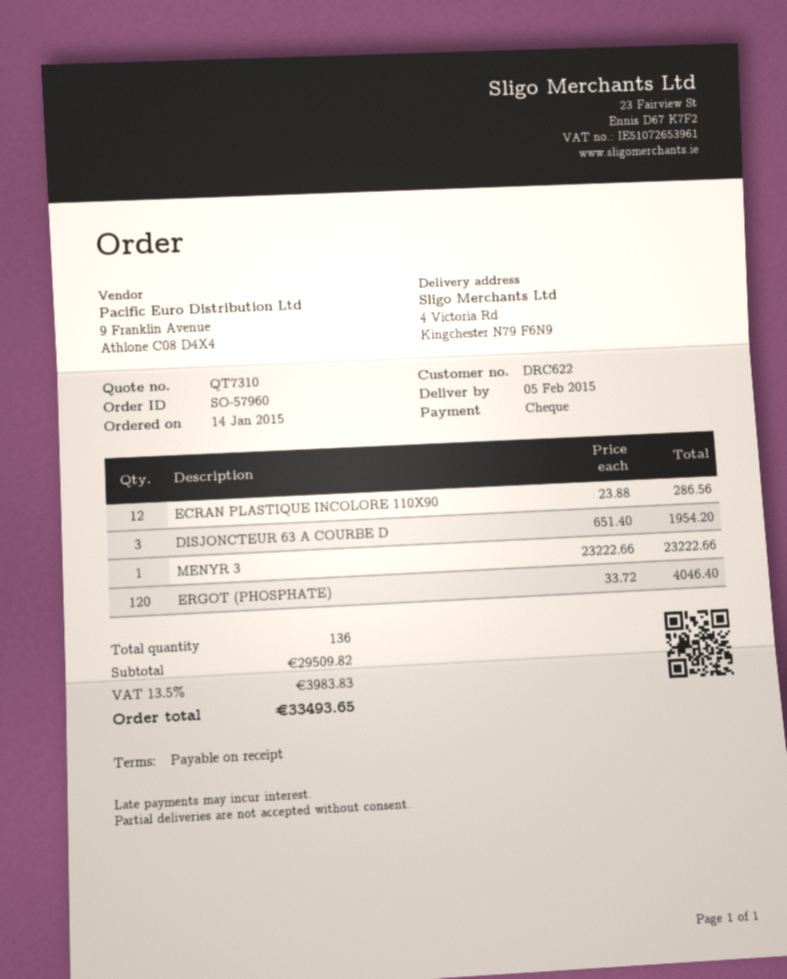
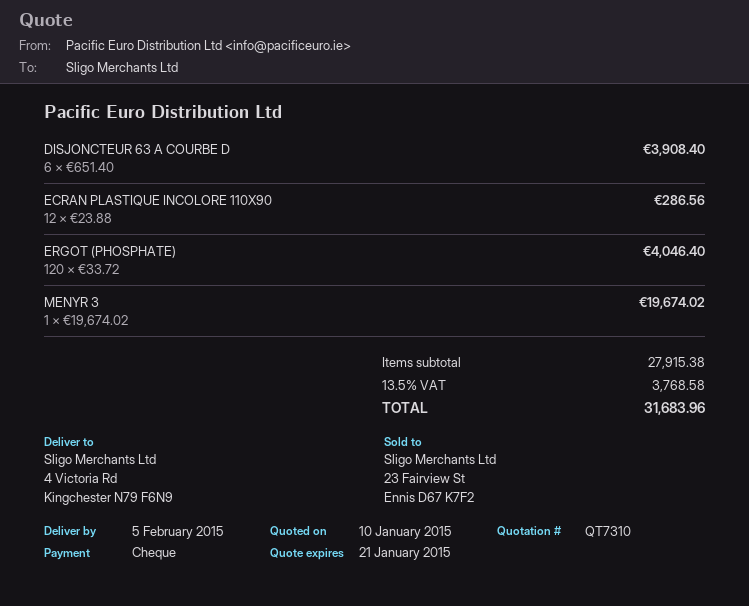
DISJONCTEUR 63 A COURBE D: 3 x 651.40 = 1954.20 -> 6 x 651.40 = 3908.40
MENYR 3: 1 x 23222.66 = 23222.66 -> 1 x 19674.02 = 19674.02
subtotal: 29509.82 -> 27915.38
tax: 13.5% = 3983.83 -> 13.5% = 3768.58
total: 33493.65 -> 31683.96

